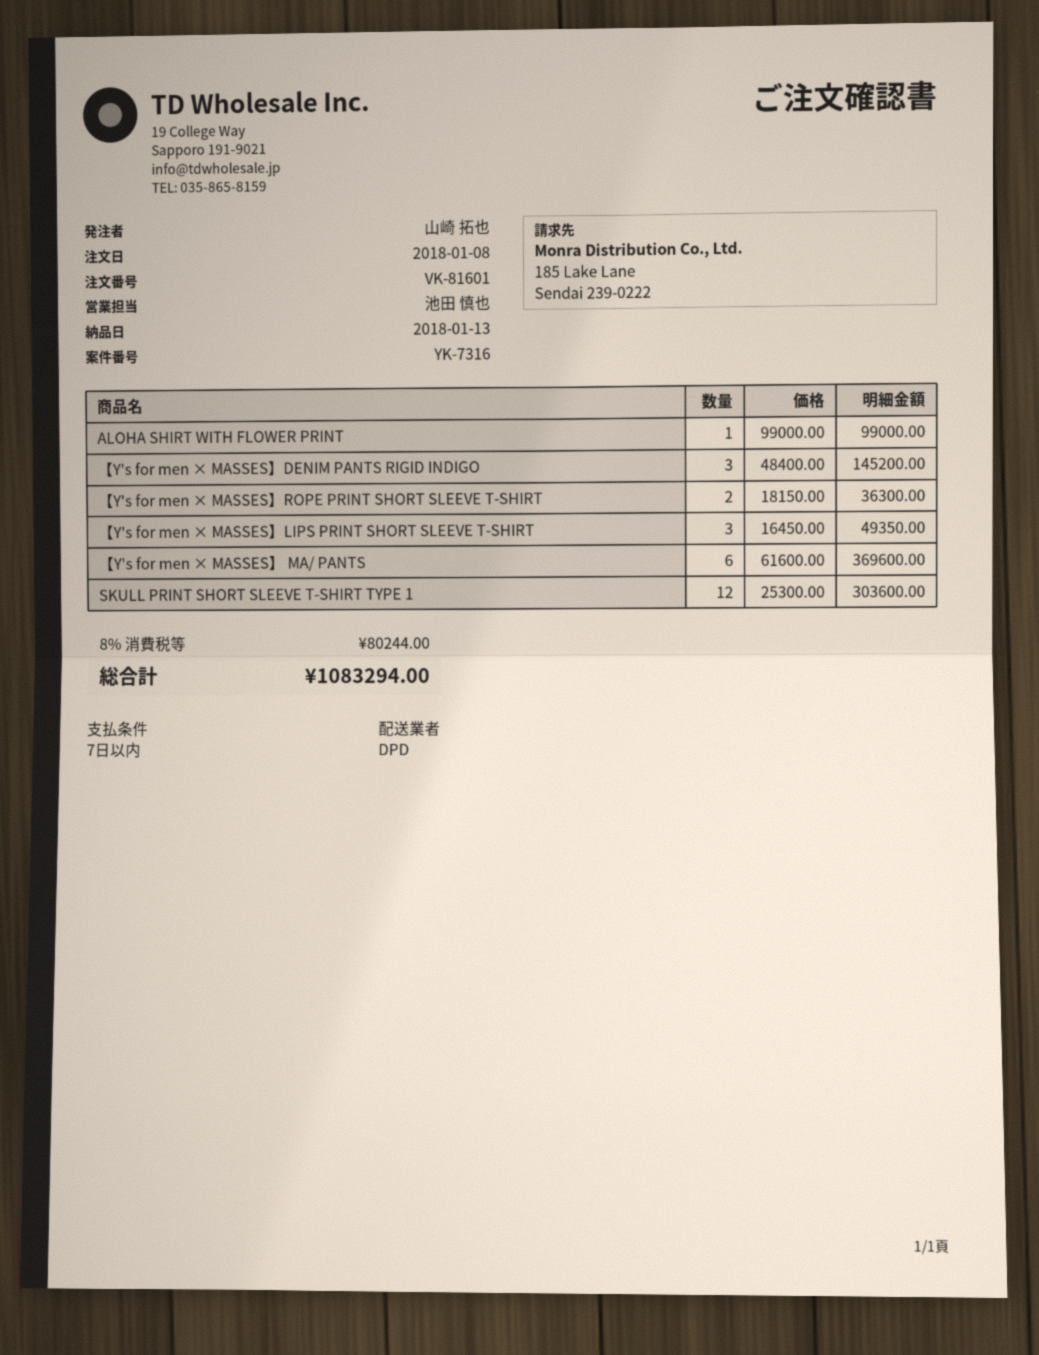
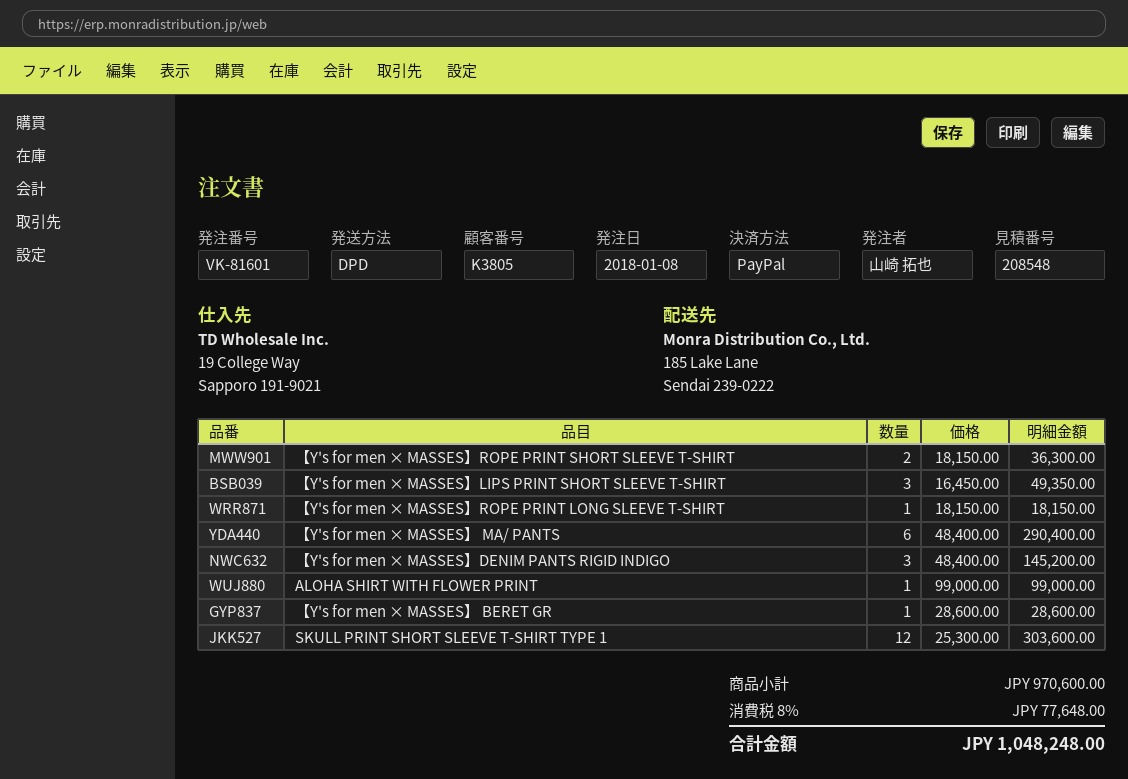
【Y's for men × MASSES】 MA/ PANTS: 6 x 61600.00 = 369600.00 -> 6 x 48400.00 = 290400.00
【Y's for men × MASSES】ROPE PRINT LONG SLEEVE T-SHIRT: none -> 1 x 18150.00 = 18150.00
【Y's for men × MASSES】 BERET GR: none -> 1 x 28600.00 = 28600.00
tax: 8% = 80244.00 -> 8% = 77648.00
total: 1083294.00 -> 1048248.00

